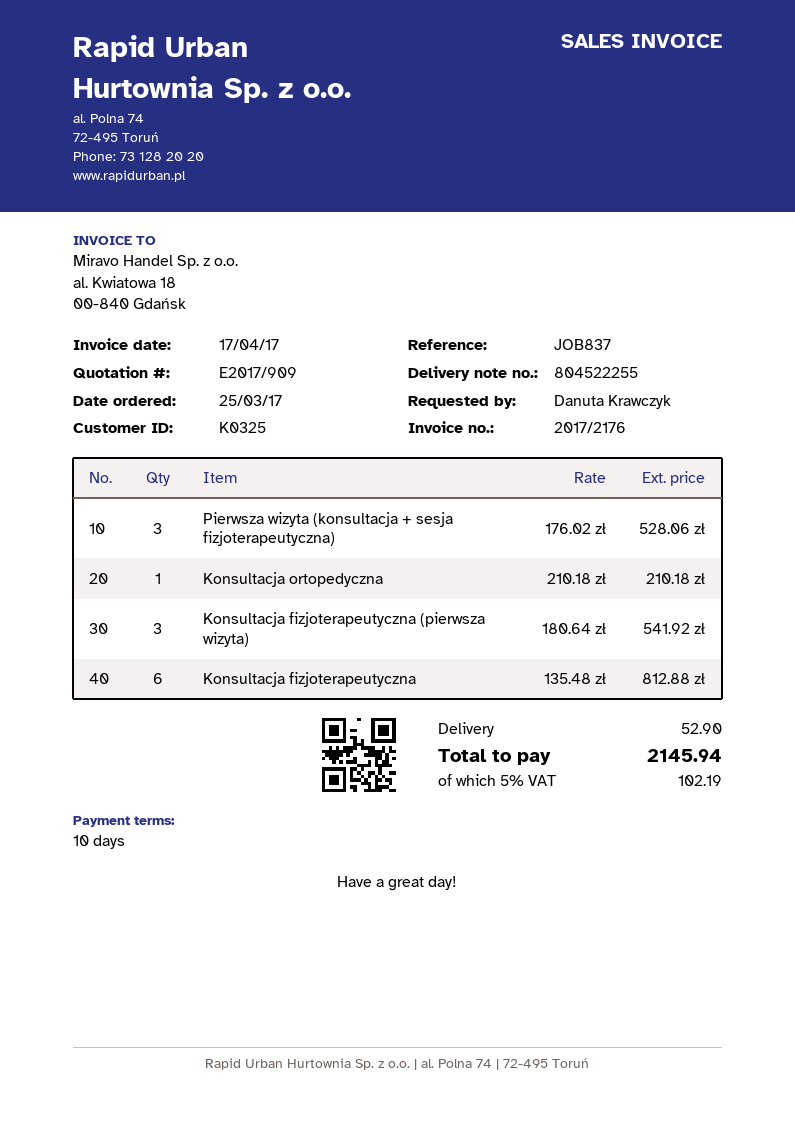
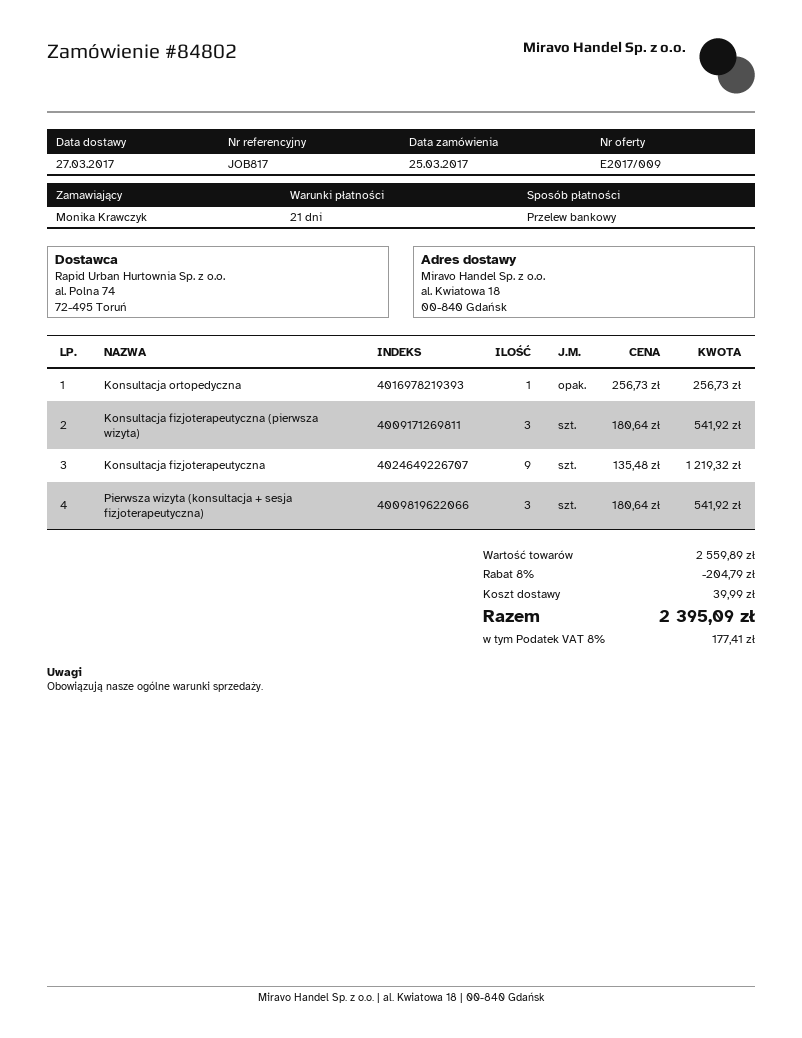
quote number: E2017/909 -> E2017/009
payment terms: 10 days -> 21 days
reference: JOB837 -> JOB817
ordered by: Danuta Krawczyk -> Monika Krawczyk
Pierwsza wizyta (konsultacja + sesja fizjoterapeutyczna): 3 x 176.02 = 528.06 -> 3 x 180.64 = 541.92
Konsultacja ortopedyczna: 1 x 210.18 = 210.18 -> 1 x 256.73 = 256.73
Konsultacja fizjoterapeutyczna: 6 x 135.48 = 812.88 -> 9 x 135.48 = 1219.32
discount: none -> 8% = 204.79
shipping: 52.90 -> 39.99
tax: 5% = 102.19 -> 8% = 177.41
total: 2145.94 -> 2395.09

